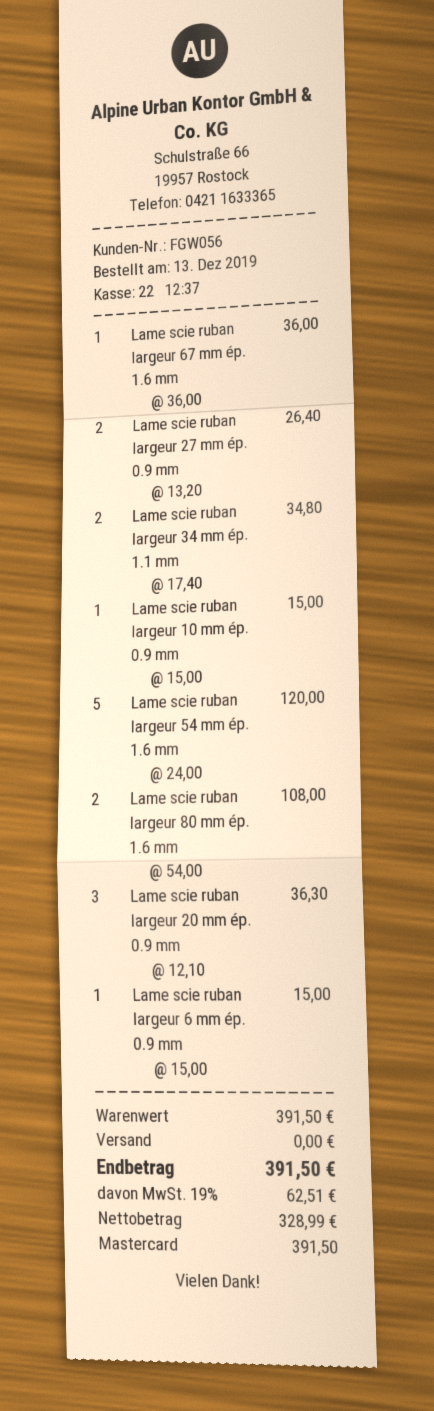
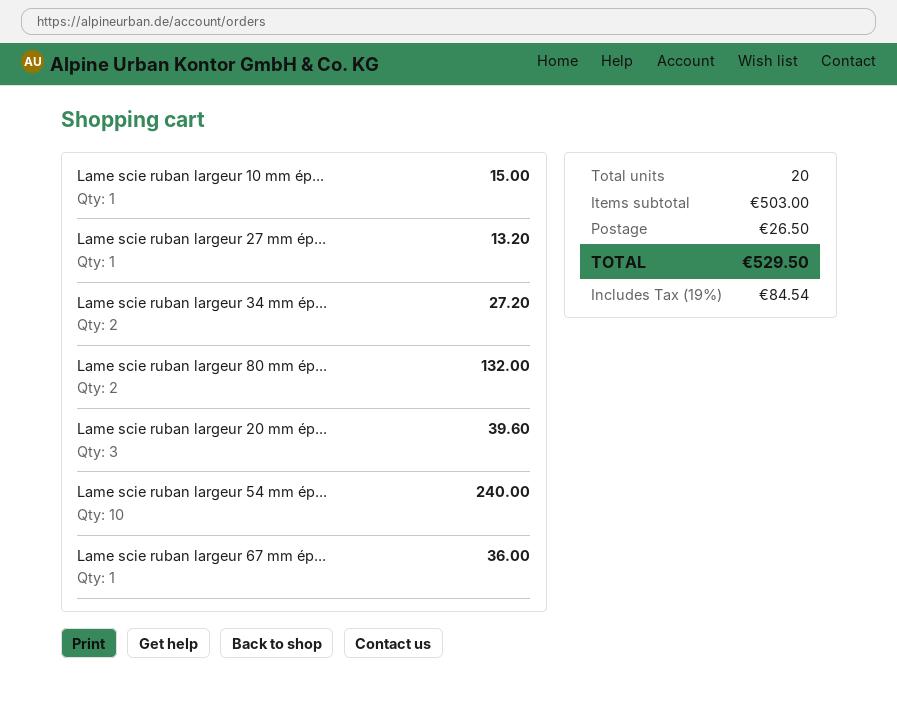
Lame scie ruban largeur 27 mm ép. 0.9 mm: 2 for 26.40 -> 1 for 13.20
Lame scie ruban largeur 34 mm ép. 1.1 mm: 2 for 34.80 -> 2 for 27.20
Lame scie ruban largeur 54 mm ép. 1.6 mm: 5 for 120.00 -> 10 for 240.00
Lame scie ruban largeur 80 mm ép. 1.6 mm: 2 for 108.00 -> 2 for 132.00
Lame scie ruban largeur 20 mm ép. 0.9 mm: 3 for 36.30 -> 3 for 39.60
Lame scie ruban largeur 6 mm ép. 0.9 mm: 1 for 15.00 -> none
subtotal: 391.50 -> 503.00
shipping: 0.00 -> 26.50
tax: 19% = 62.51 -> 19% = 84.54
total: 391.50 -> 529.50

